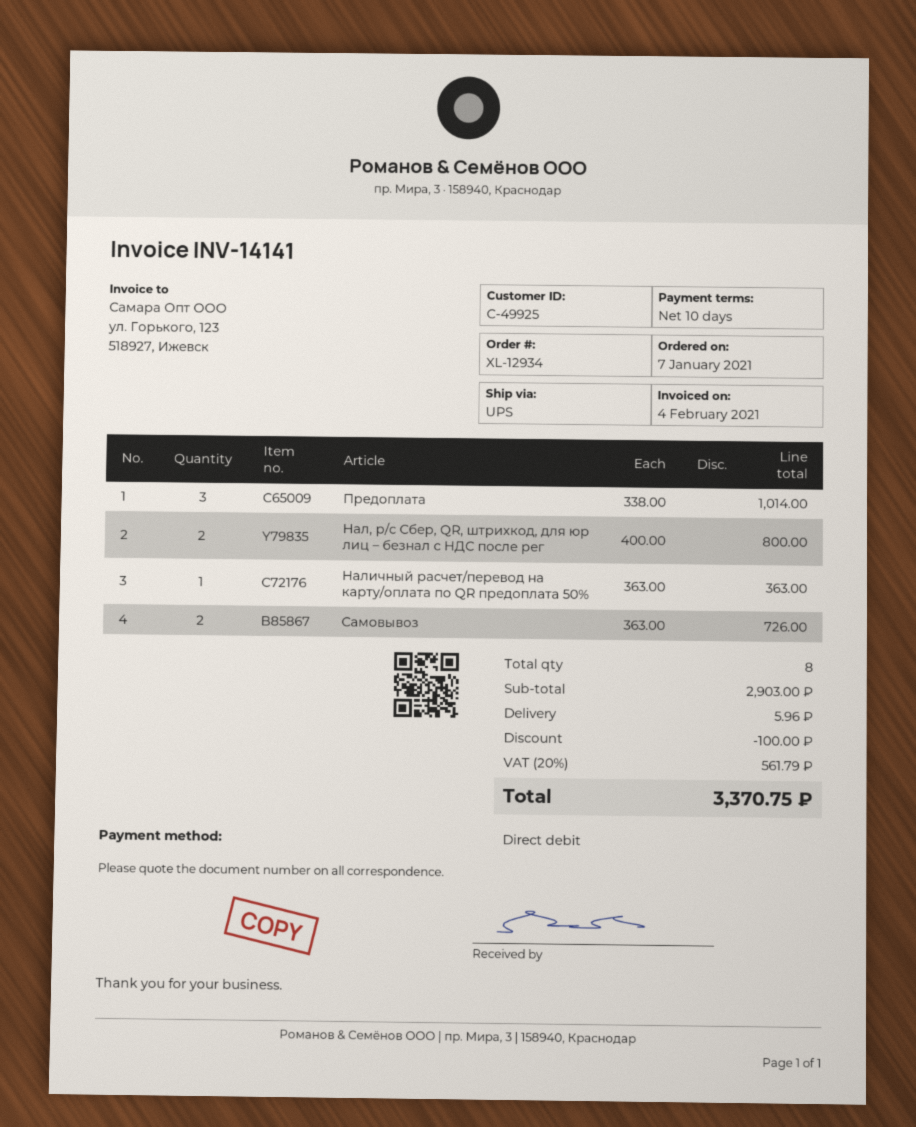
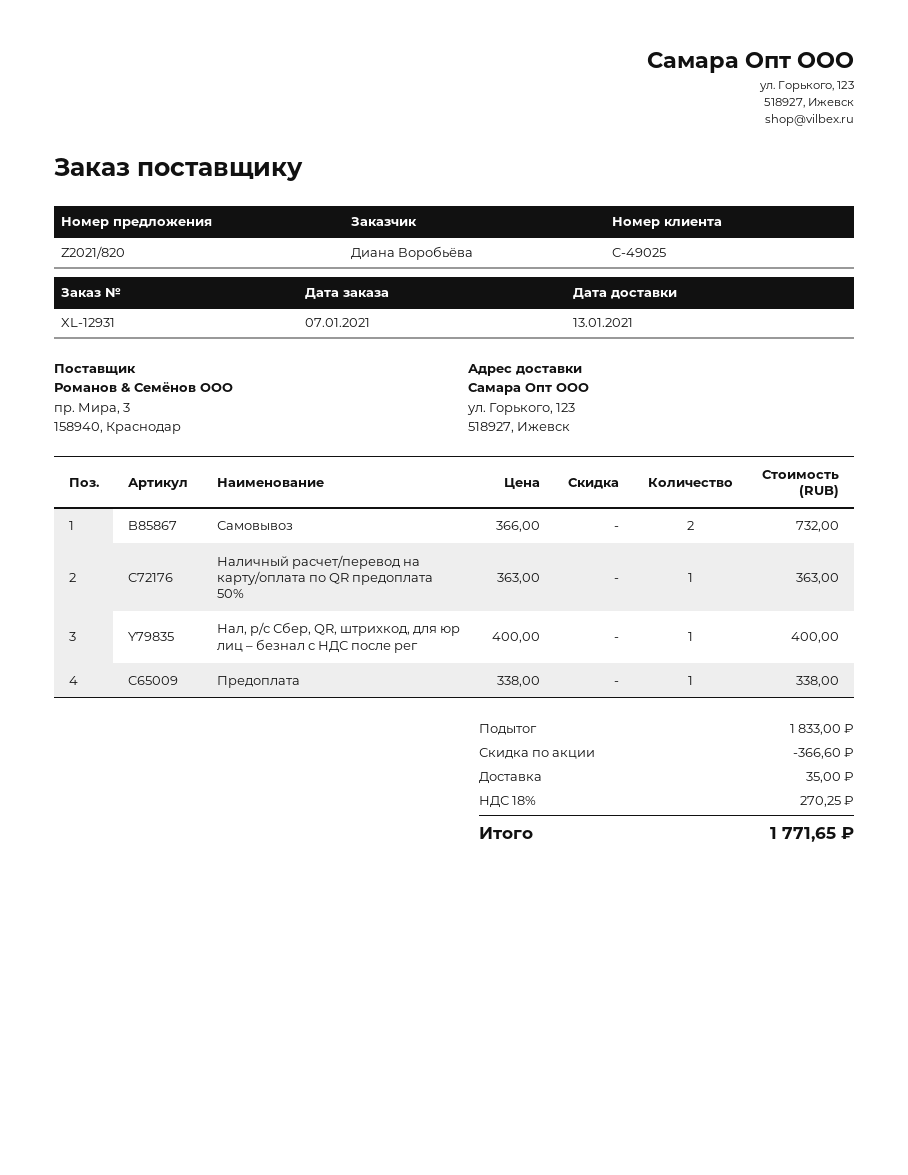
order number: XL-12934 -> XL-12931
customer number: C-49925 -> C-49025
Предоплата: 3 x 338.00 = 1014.00 -> 1 x 338.00 = 338.00
Нал, р/с Сбер, QR, штрихкод, для юр лиц – безнал с НДС после рег: 2 x 400.00 = 800.00 -> 1 x 400.00 = 400.00
Самовывоз: 2 x 363.00 = 726.00 -> 2 x 366.00 = 732.00
subtotal: 2903.00 -> 1833.00
discount: 100.00 -> 366.60
shipping: 5.96 -> 35.00
tax: 20% = 561.79 -> 18% = 270.25
total: 3370.75 -> 1771.65

